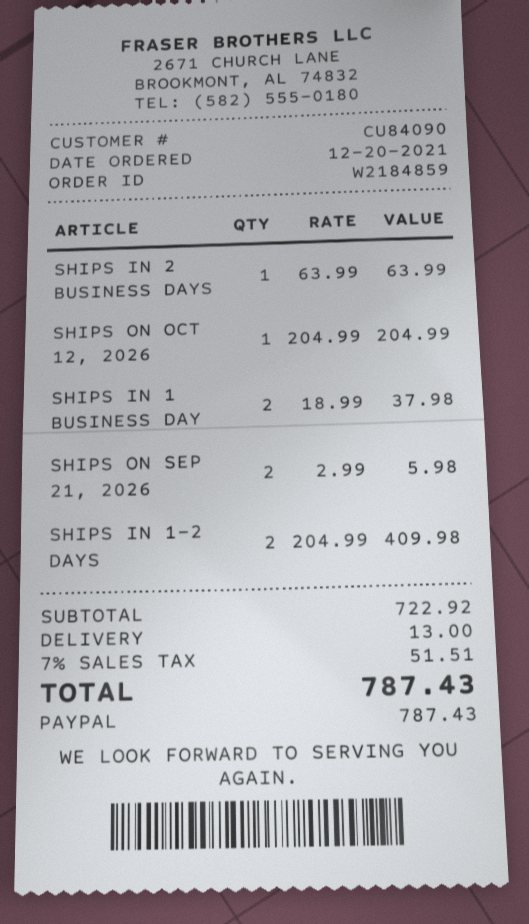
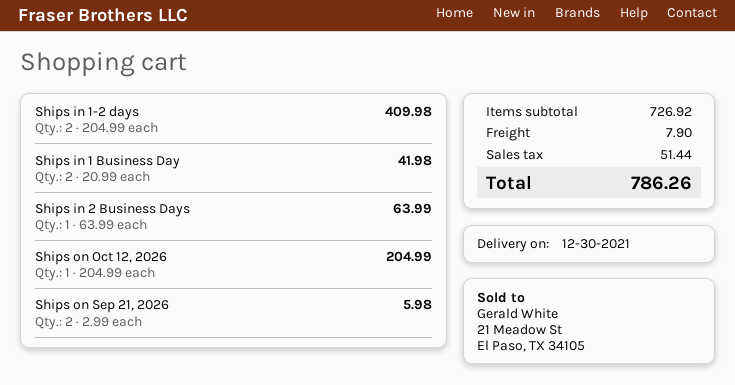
SHIPS IN 1 BUSINESS DAY: 2 x 18.99 = 37.98 -> 2 x 20.99 = 41.98
subtotal: 722.92 -> 726.92
shipping: 13.00 -> 7.90
tax: 51.51 -> 51.44
total: 787.43 -> 786.26

